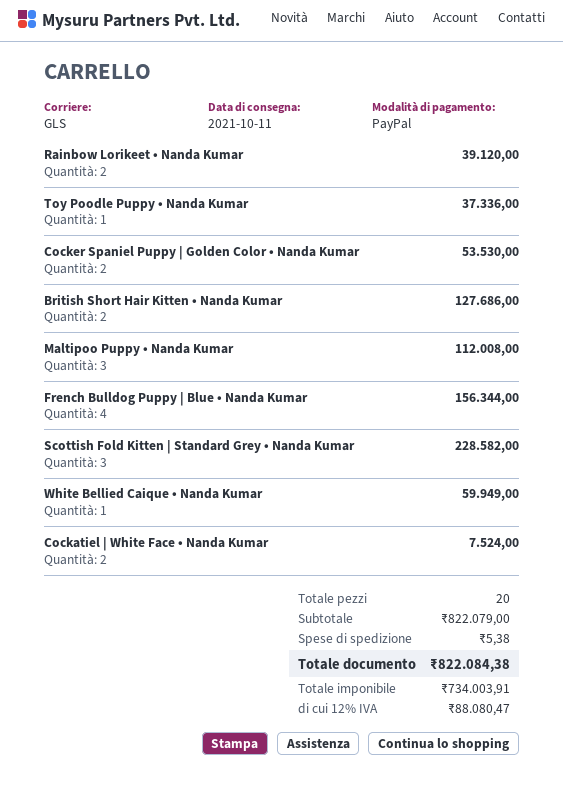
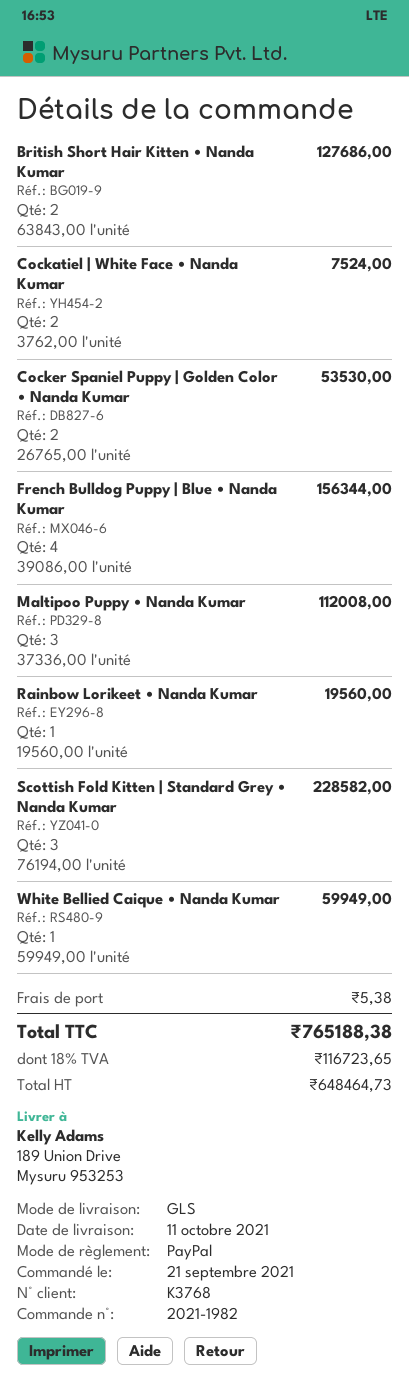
Rainbow Lorikeet • Nanda Kumar: 2 for 39120.00 -> 1 for 19560.00
Toy Poodle Puppy • Nanda Kumar: 1 for 37336.00 -> none
net: 734003.91 -> 648464.73
tax: 12% = 88080.47 -> 18% = 116723.65
total: 822084.38 -> 765188.38

